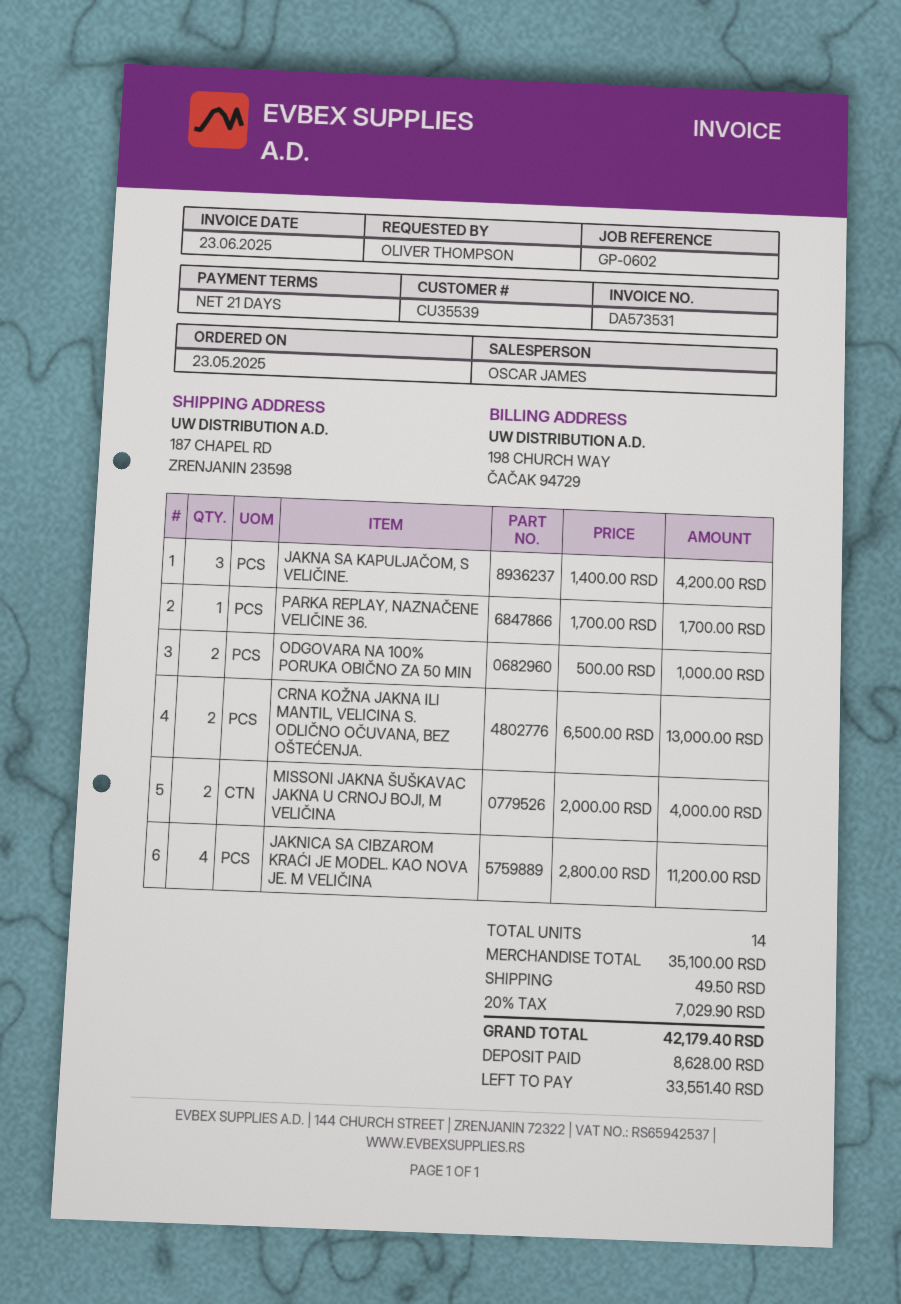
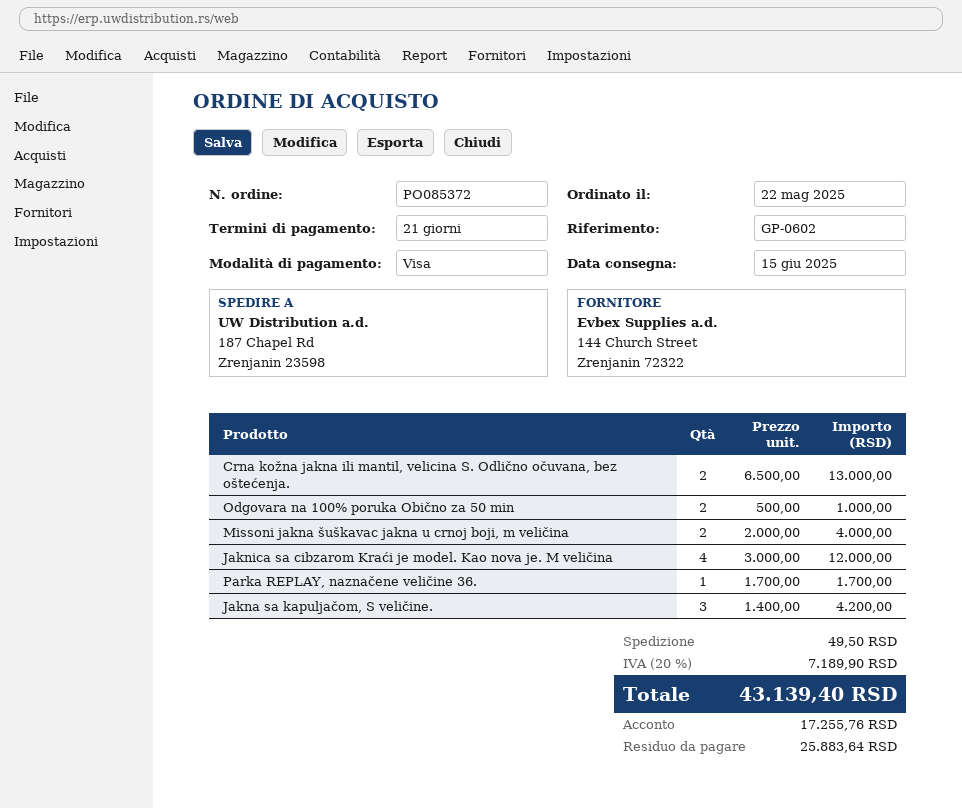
order date: 2025-05-23 -> 2025-05-22
JAKNICA SA CIBZAROM KRAĆI JE MODEL. KAO NOVA JE. M VELIČINA: 4 x 2800.00 = 11200.00 -> 4 x 3000.00 = 12000.00
tax: 20% = 7029.90 -> 20% = 7189.90
total: 42179.40 -> 43139.40
deposit: 8628.00 -> 17255.76
balance: 33551.40 -> 25883.64

